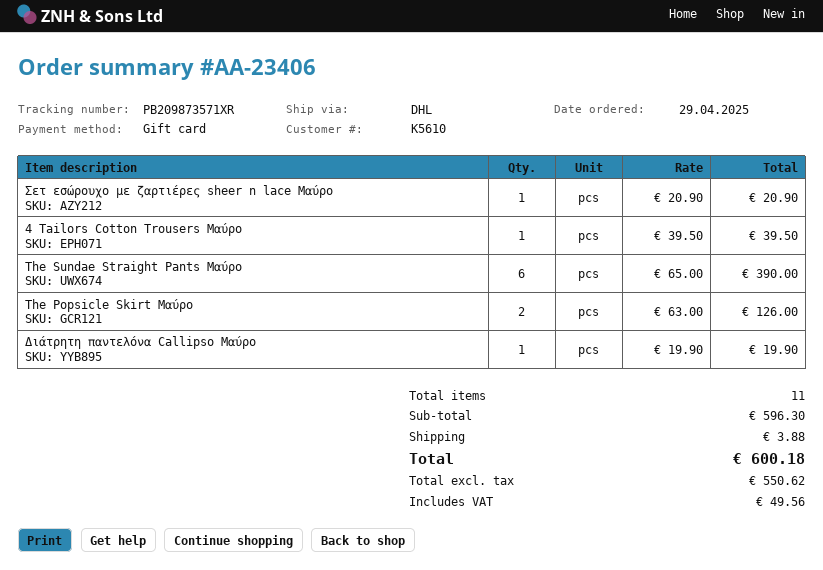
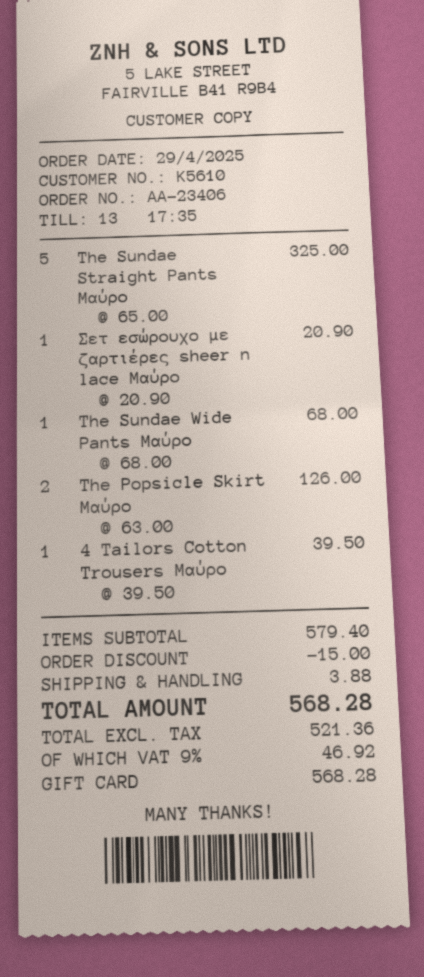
The Sundae Straight Pants Μαύρο: 6 x 65.00 = 390.00 -> 5 x 65.00 = 325.00
Διάτρητη παντελόνα Callipso Μαύρο: 1 x 19.90 = 19.90 -> none
The Sundae Wide Pants Μαύρο: none -> 1 x 68.00 = 68.00
subtotal: 596.30 -> 579.40
discount: none -> 15.00
net: 550.62 -> 521.36
tax: 49.56 -> 46.92
total: 600.18 -> 568.28

